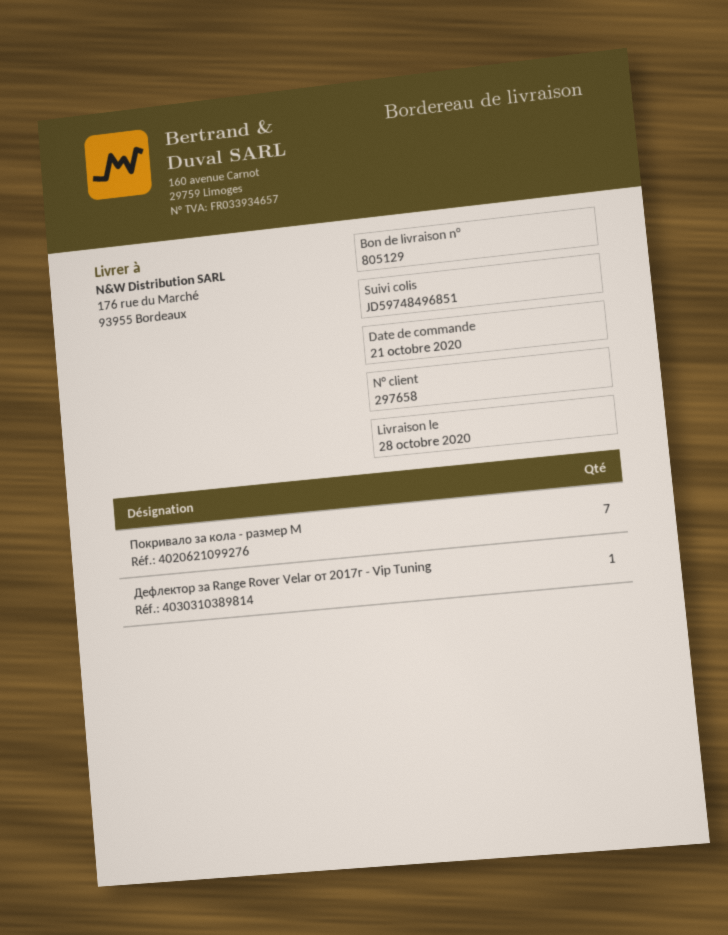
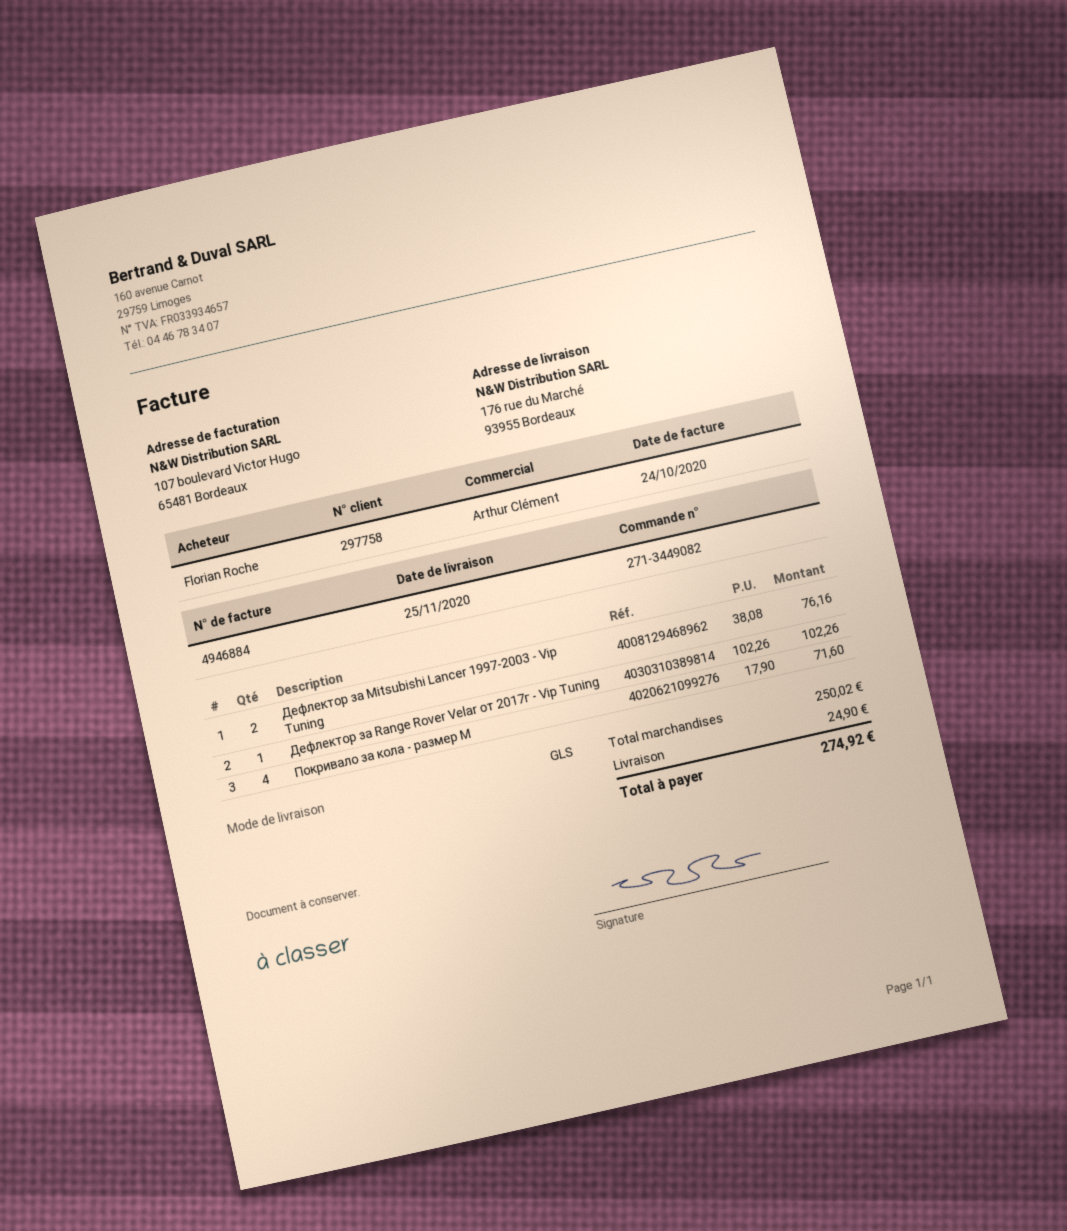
delivery date: 2020-10-28 -> 2020-11-25
customer number: 297658 -> 297758
Покривало за кола - размер M: 7 -> 4
Дефлектор за Mitsubishi Lancer 1997-2003 - Vip Tuning: none -> 2

